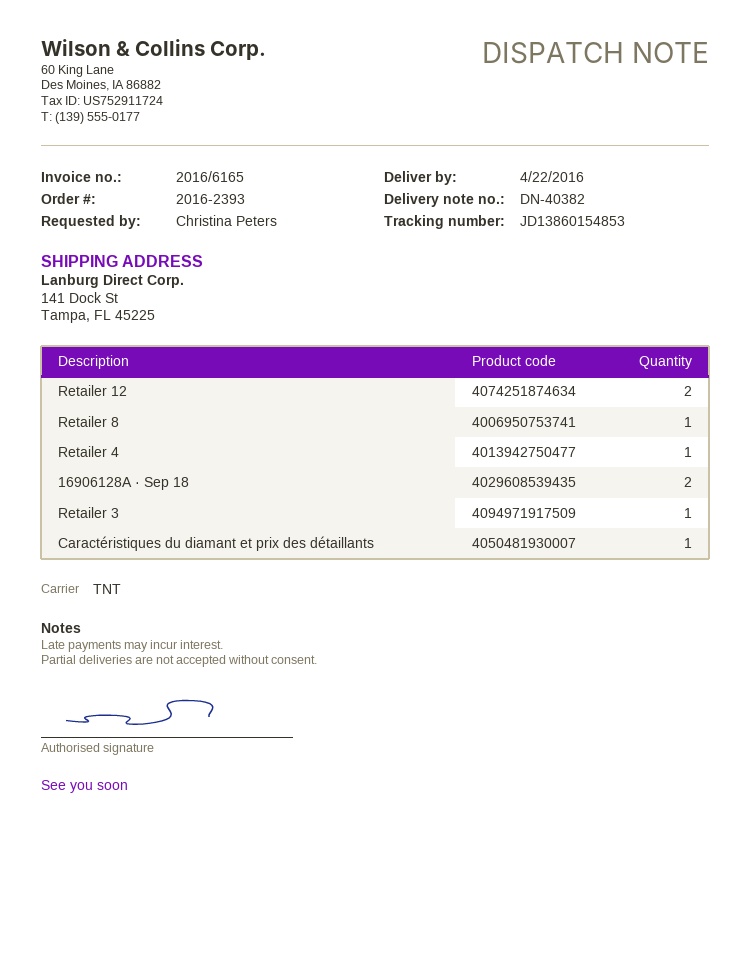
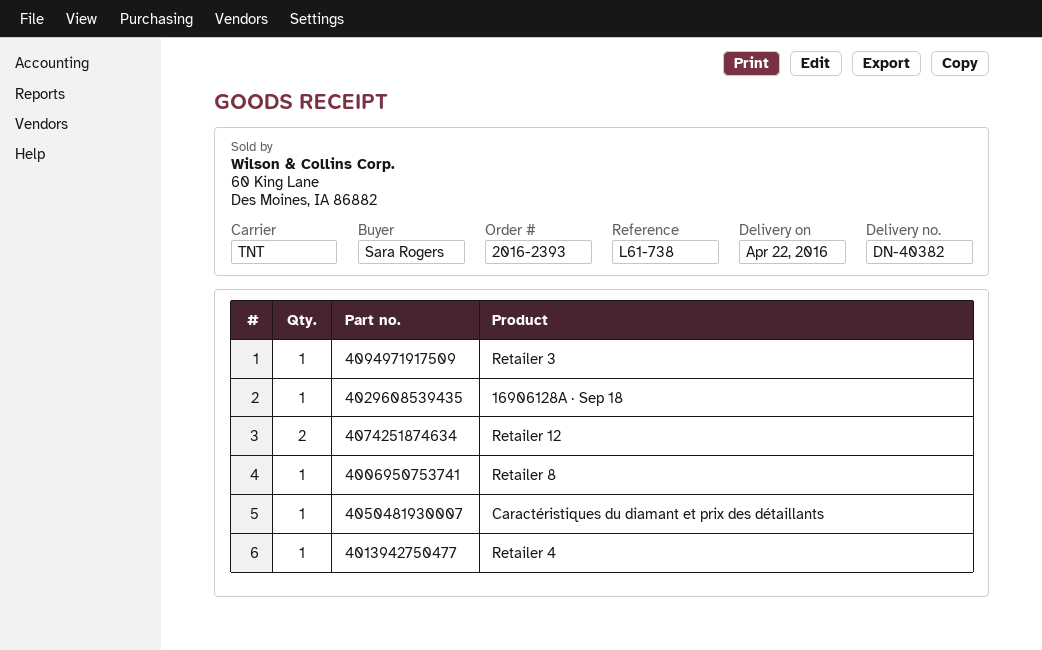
ordered by: Christina Peters -> Sara Rogers
16906128A · Sep 18: 2 -> 1

